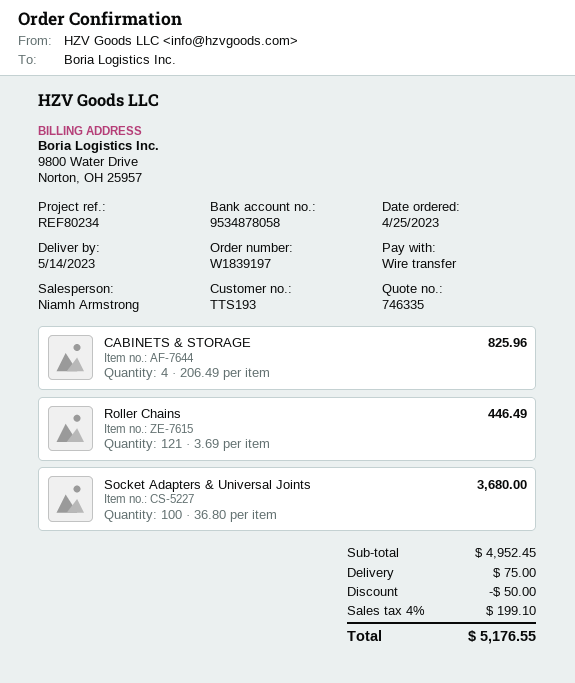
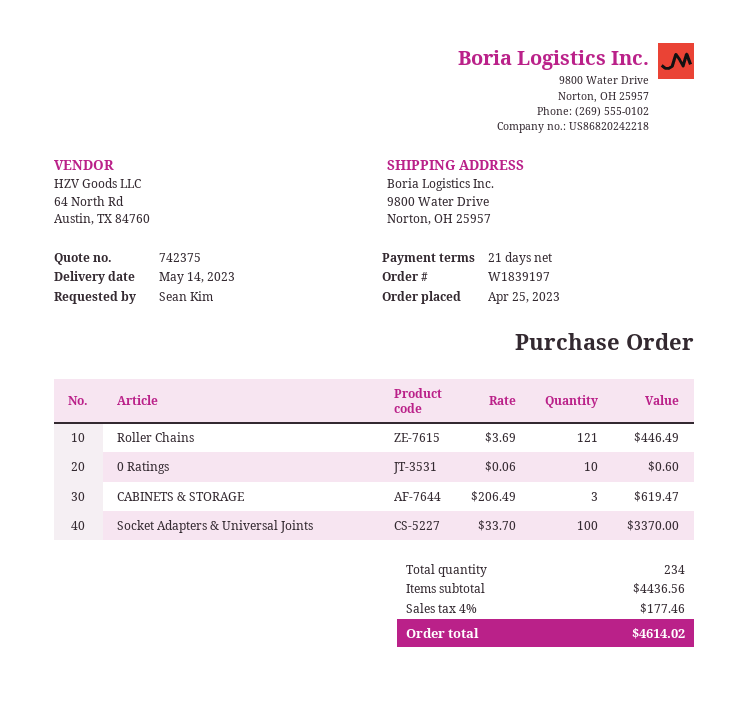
quote number: 746335 -> 742375
CABINETS & STORAGE: 4 x 206.49 = 825.96 -> 3 x 206.49 = 619.47
Socket Adapters & Universal Joints: 100 x 36.80 = 3680.00 -> 100 x 33.70 = 3370.00
0 Ratings: none -> 10 x 0.06 = 0.60
subtotal: 4952.45 -> 4436.56
discount: 50.00 -> none
shipping: 75.00 -> none
tax: 4% = 199.10 -> 4% = 177.46
total: 5176.55 -> 4614.02

